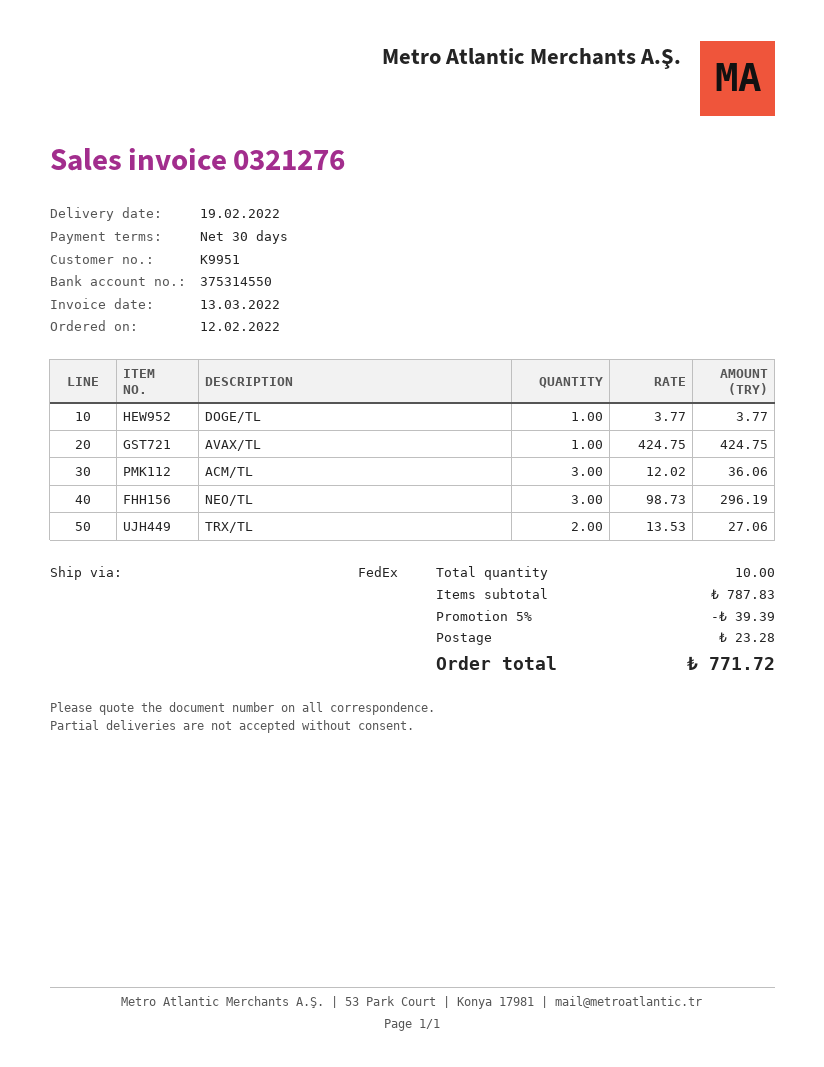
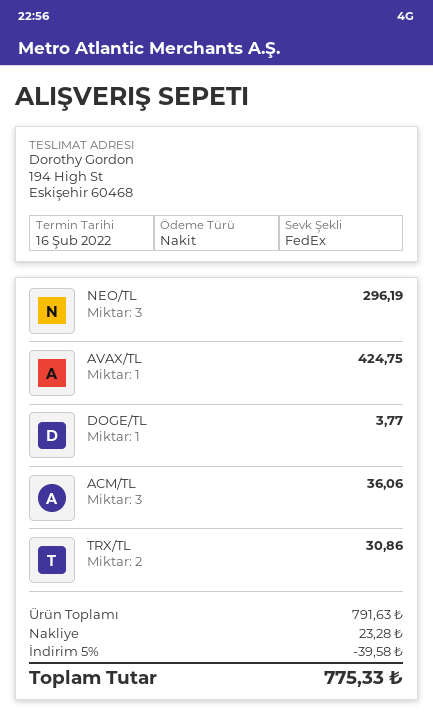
delivery date: 2022-02-19 -> 2022-02-16
TRX/TL: 2 for 27.06 -> 2 for 30.86
subtotal: 787.83 -> 791.63
discount: 5% = 39.39 -> 5% = 39.58
total: 771.72 -> 775.33

